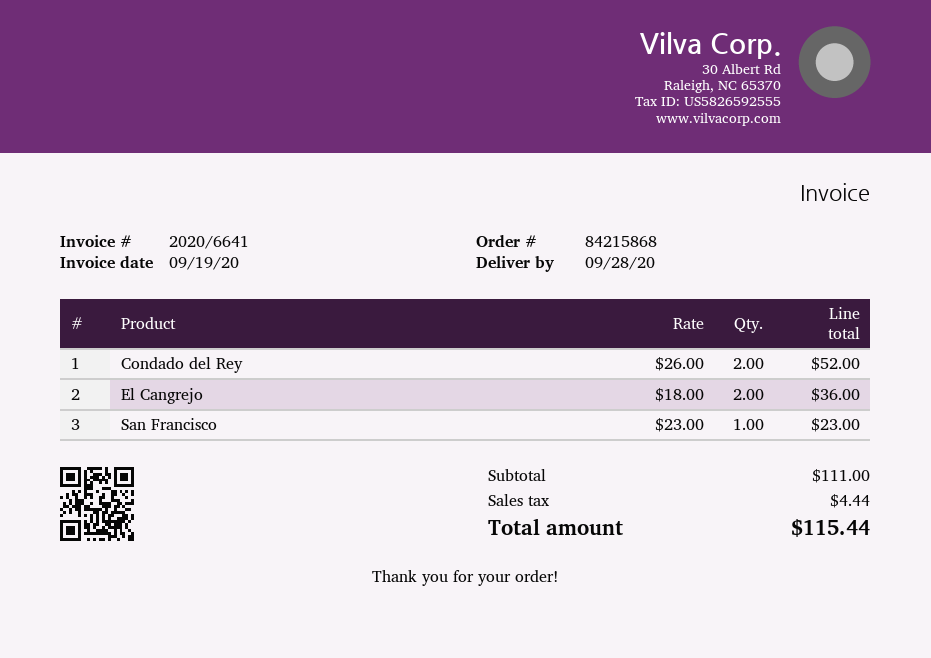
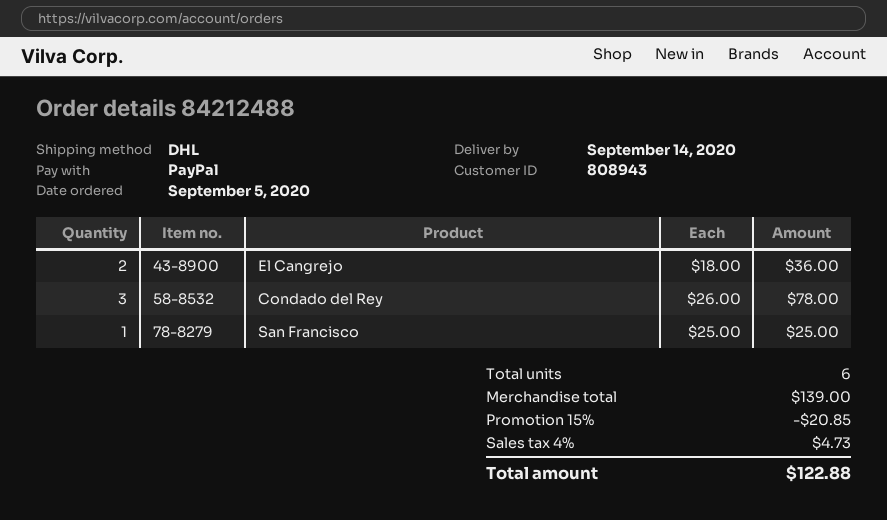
order number: 84215868 -> 84212488
delivery date: 2020-09-28 -> 2020-09-14
Condado del Rey: 2 x 26.00 = 52.00 -> 3 x 26.00 = 78.00
San Francisco: 1 x 23.00 = 23.00 -> 1 x 25.00 = 25.00
subtotal: 111.00 -> 139.00
discount: none -> 15% = 20.85
tax: 4.44 -> 4.73
total: 115.44 -> 122.88

